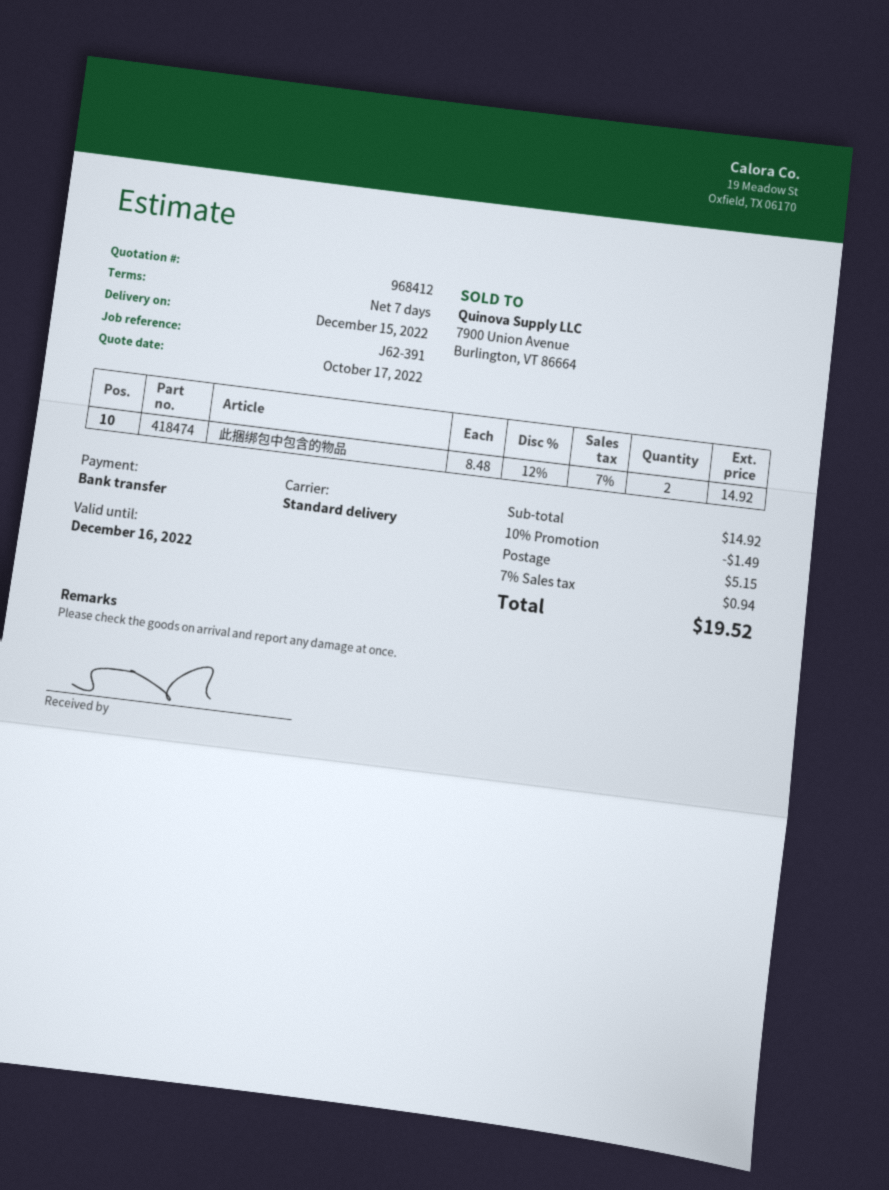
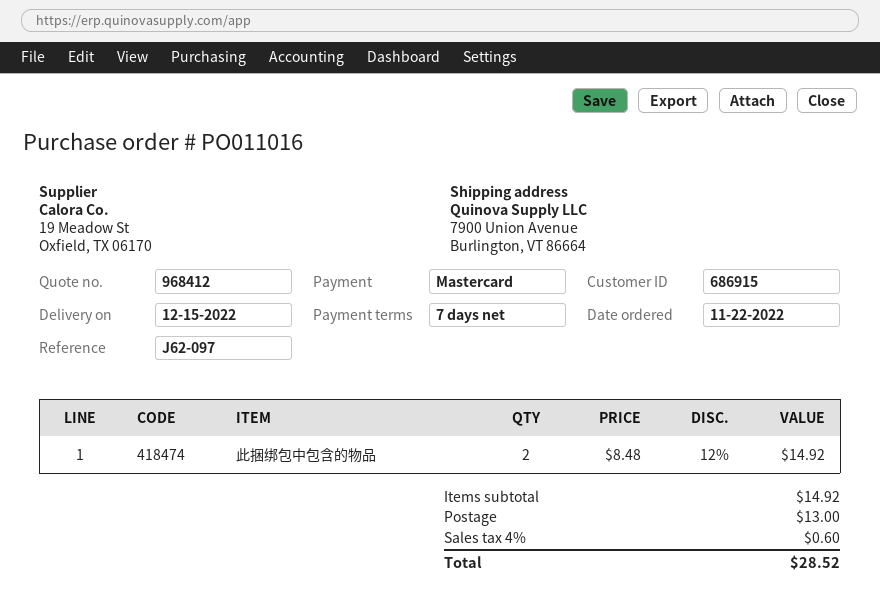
reference: J62-391 -> J62-097
payment method: bank transfer -> Mastercard
discount: 10% = 1.49 -> none
shipping: 5.15 -> 13.00
tax: 7% = 0.94 -> 4% = 0.60
total: 19.52 -> 28.52

